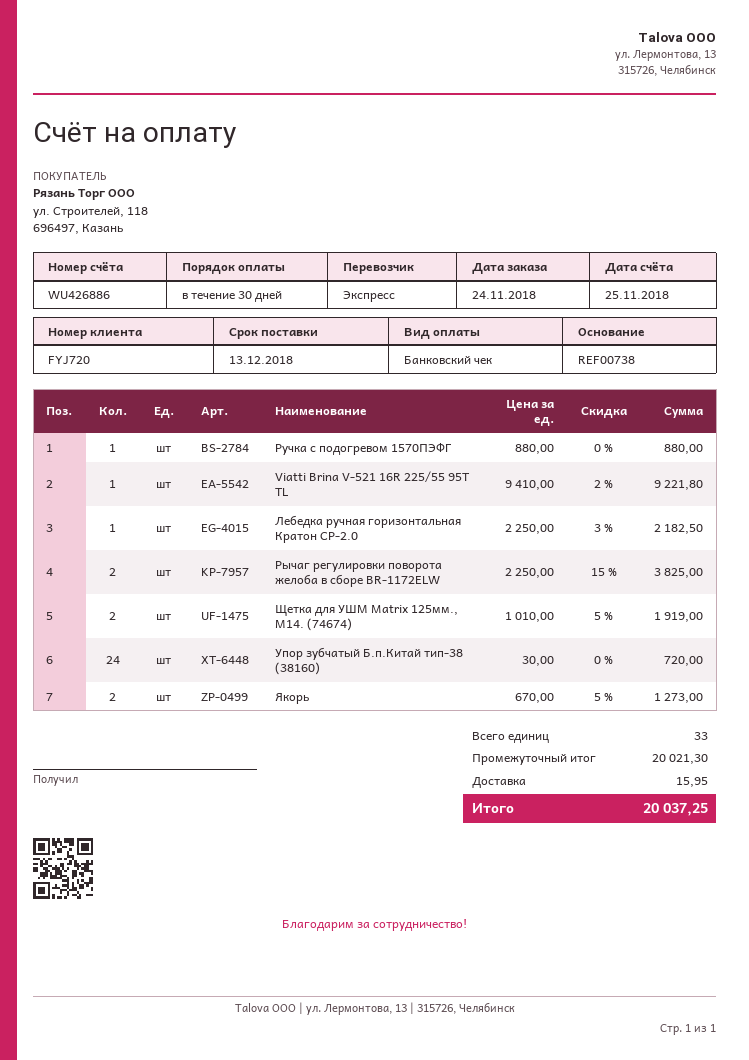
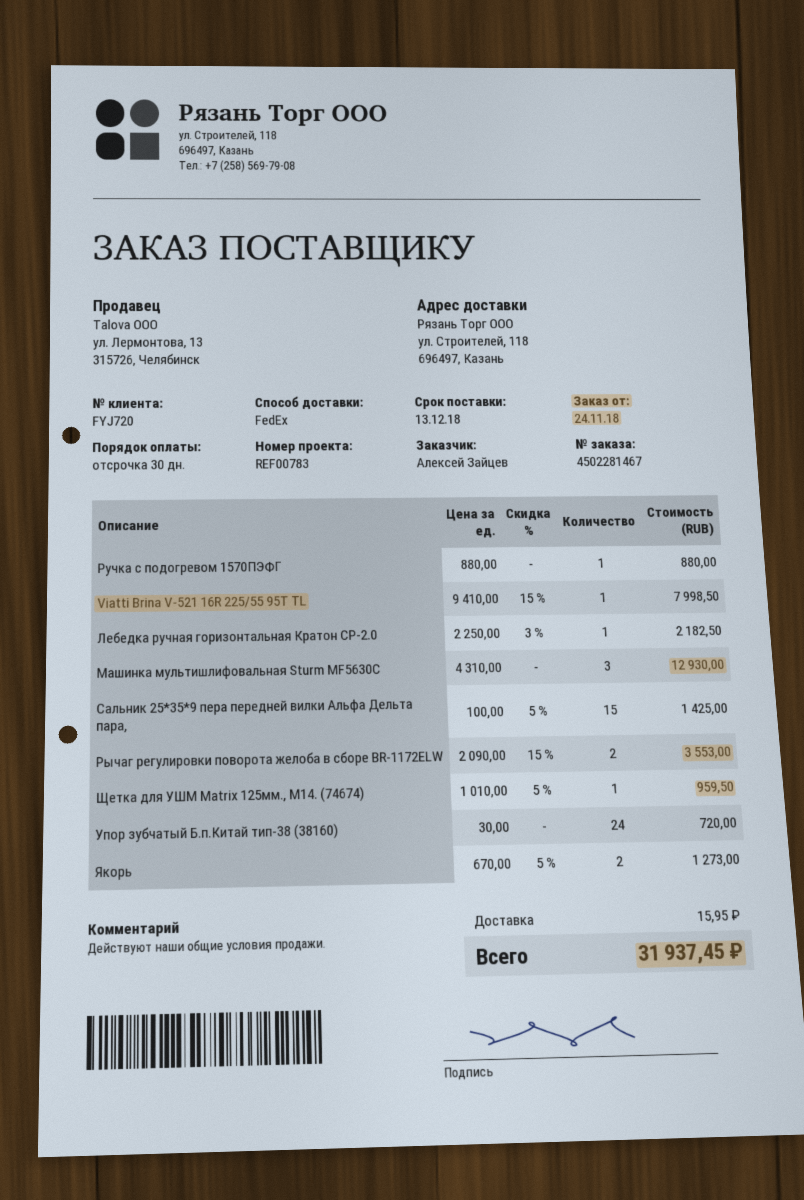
reference: REF00738 -> REF00783
shipping method: express -> FedEx
Viatti Brina V-521 16R 225/55 95T TL: 1 x 9410.00 - 2% = 9221.80 -> 1 x 9410.00 - 15% = 7998.50
Рычаг регулировки поворота желоба в сборе BR-1172ELW: 2 x 2250.00 - 15% = 3825.00 -> 2 x 2090.00 - 15% = 3553.00
Щетка для УШМ Matrix 125мм., М14. (74674): 2 x 1010.00 - 5% = 1919.00 -> 1 x 1010.00 - 5% = 959.50
Машинка мультишлифовальная Sturm MF5630С: none -> 3 x 4310.00 = 12930.00
Сальник 25*35*9 пера передней вилки Альфа Дельта пара,: none -> 15 x 100.00 - 5% = 1425.00
total: 20037.25 -> 31937.45

